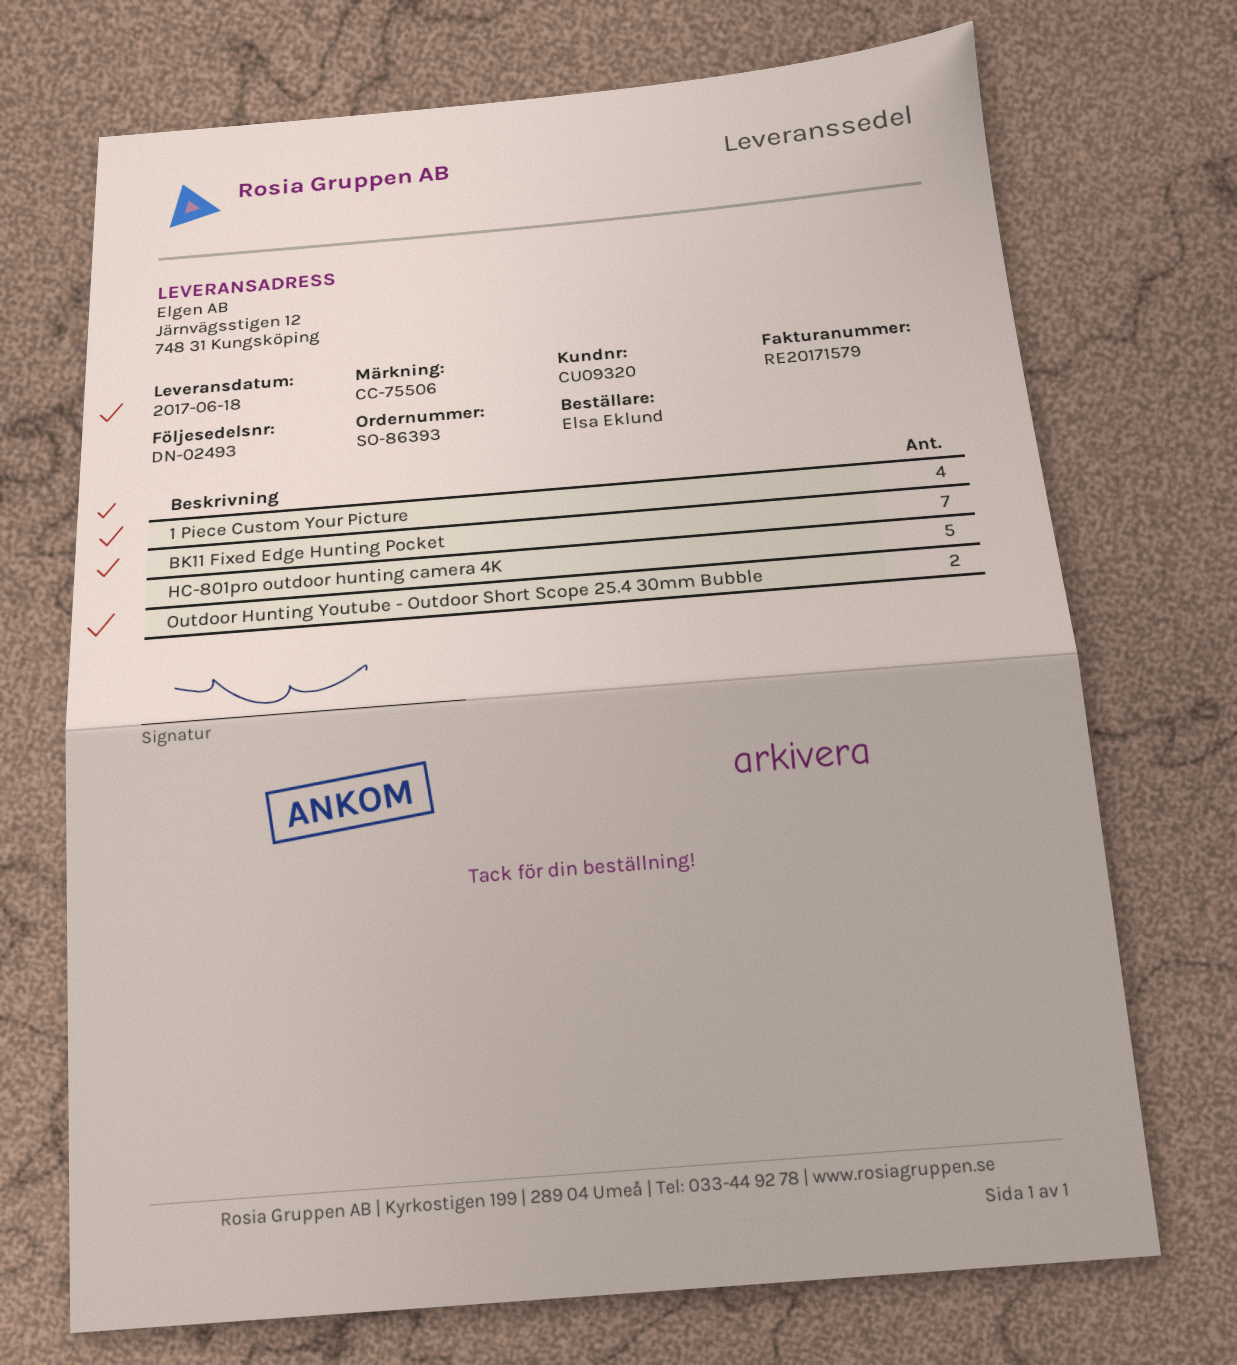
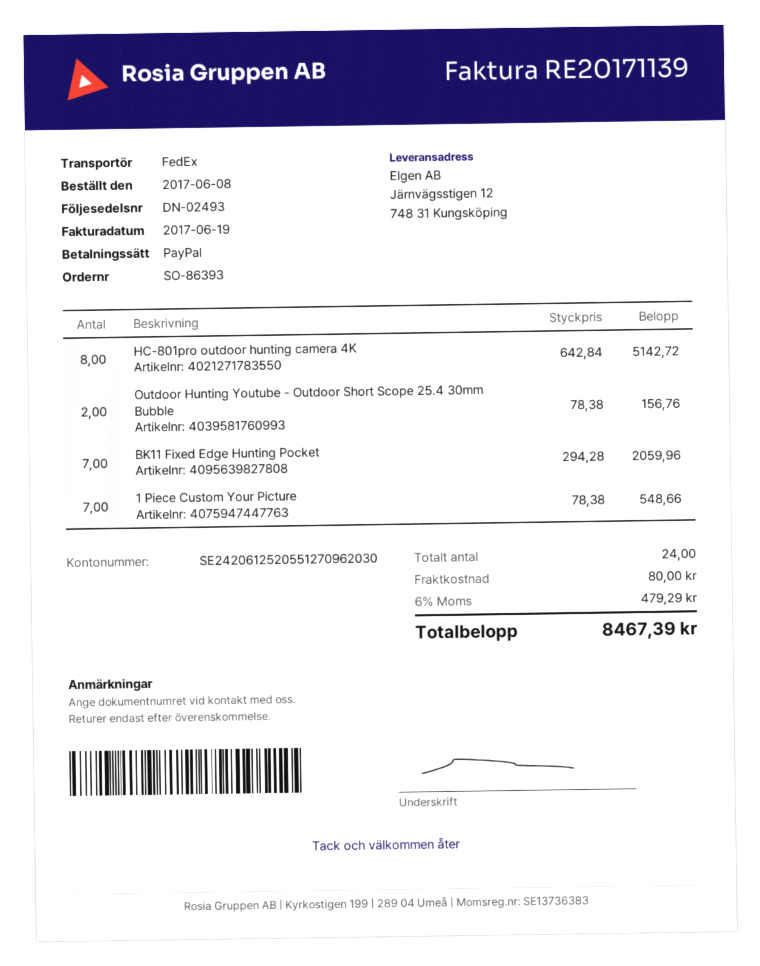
invoice number: RE20171579 -> RE20171139
1 Piece Custom Your Picture: 4 -> 7
HC-801pro outdoor hunting camera 4K: 5 -> 8

